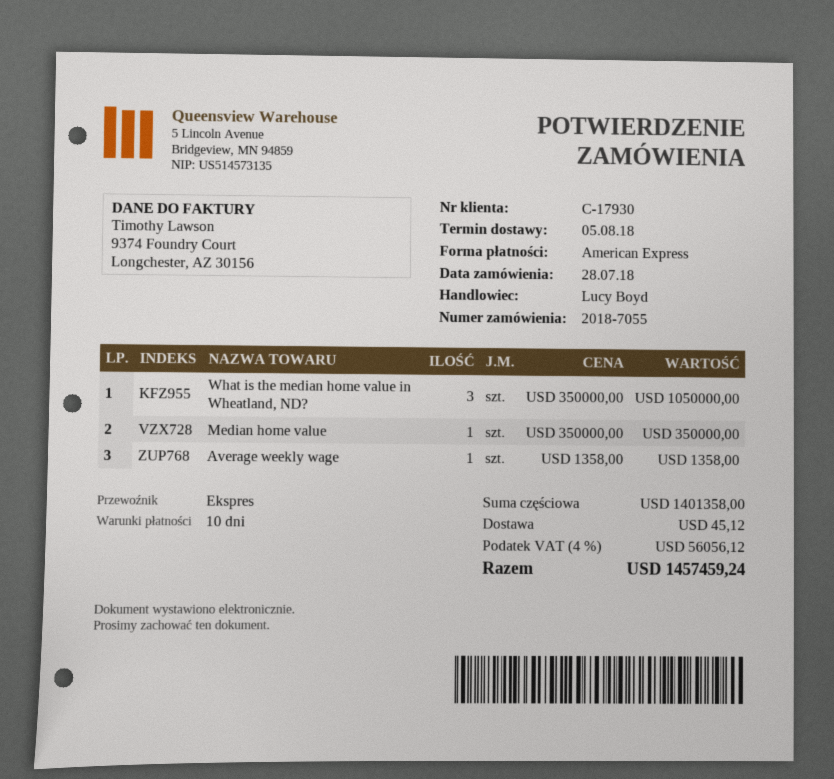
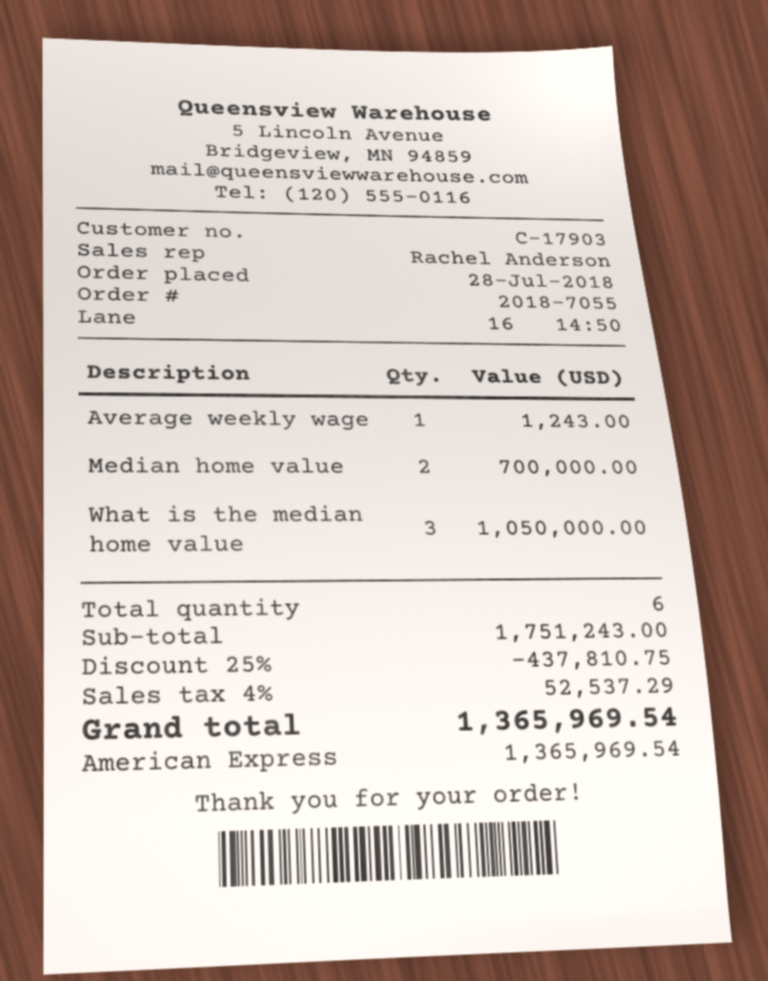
customer number: C-17930 -> C-17903
sales rep: Lucy Boyd -> Rachel Anderson
Median home value: 1 for 350000.00 -> 2 for 700000.00
Average weekly wage: 1 for 1358.00 -> 1 for 1243.00
subtotal: 1401358.00 -> 1751243.00
discount: none -> 25% = 437810.75
shipping: 45.12 -> none
tax: 4% = 56056.12 -> 4% = 52537.29
total: 1457459.24 -> 1365969.54

